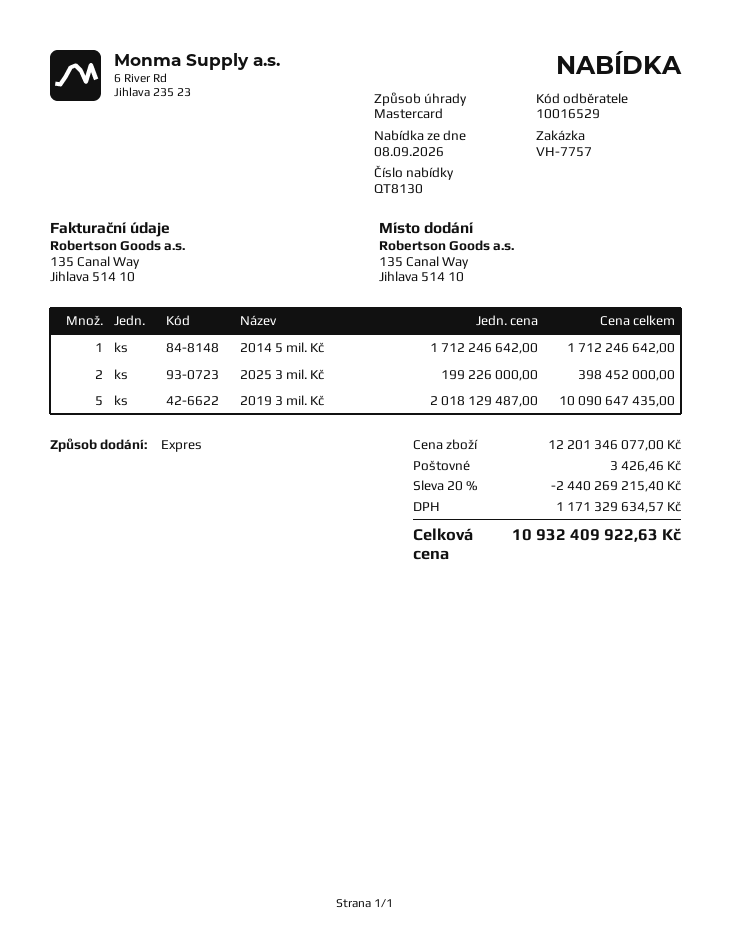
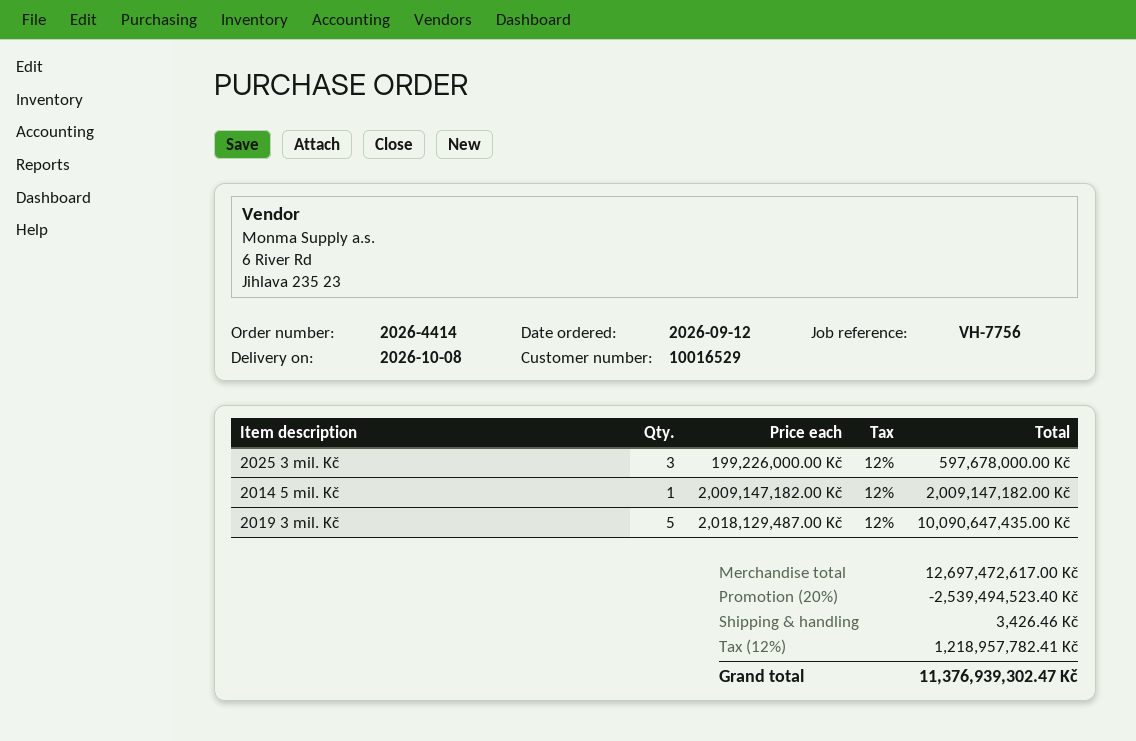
reference: VH-7757 -> VH-7756
2014 5 mil. Kč: 1 x 1712246642.00 = 1712246642.00 -> 1 x 2009147182.00 = 2009147182.00
2025 3 mil. Kč: 2 x 199226000.00 = 398452000.00 -> 3 x 199226000.00 = 597678000.00
subtotal: 12201346077.00 -> 12697472617.00
discount: 20% = 2440269215.40 -> 20% = 2539494523.40
tax: 1171329634.57 -> 1218957782.41
total: 10932409922.63 -> 11376939302.47

